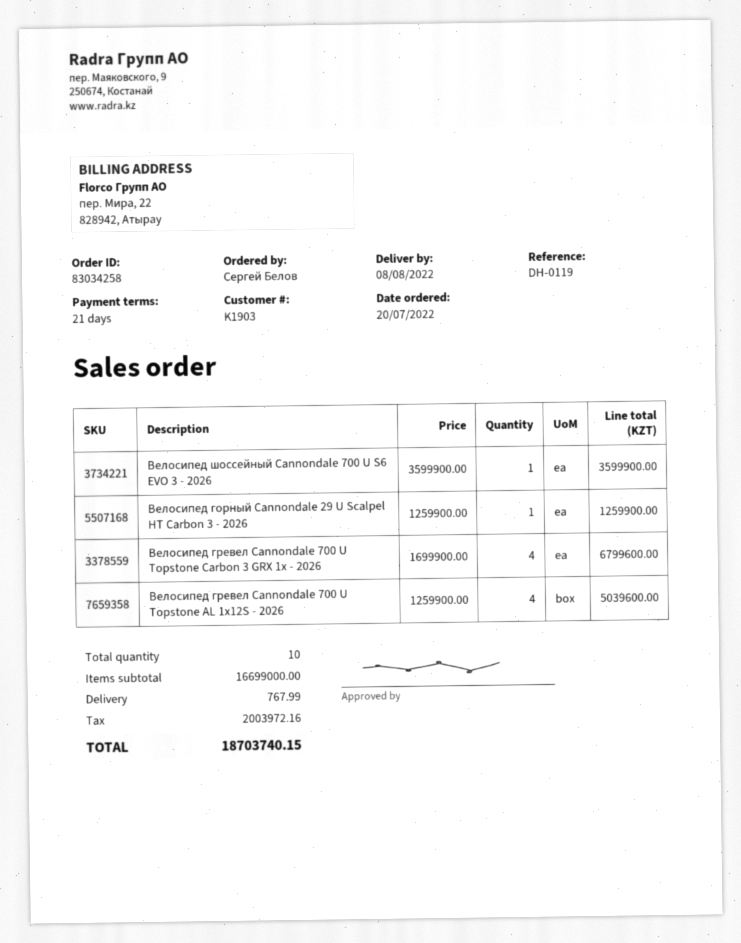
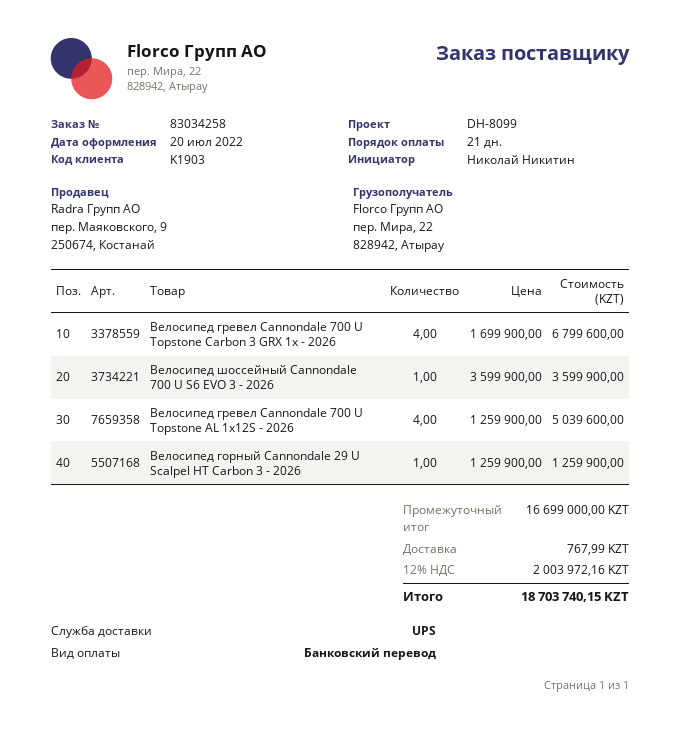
reference: DH-0119 -> DH-8099
ordered by: Сергей Белов -> Николай Никитин

